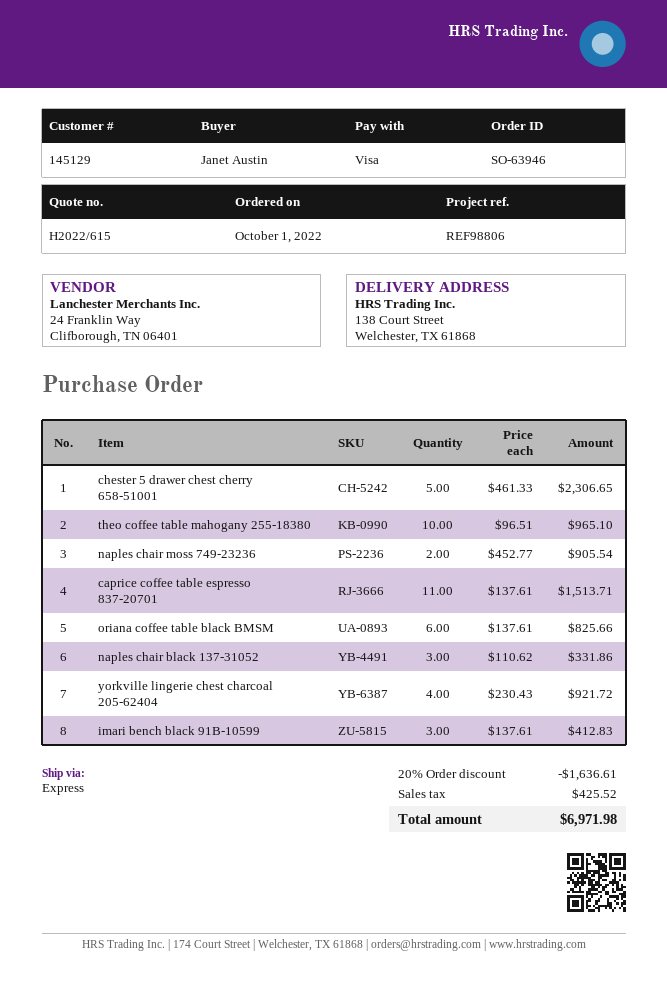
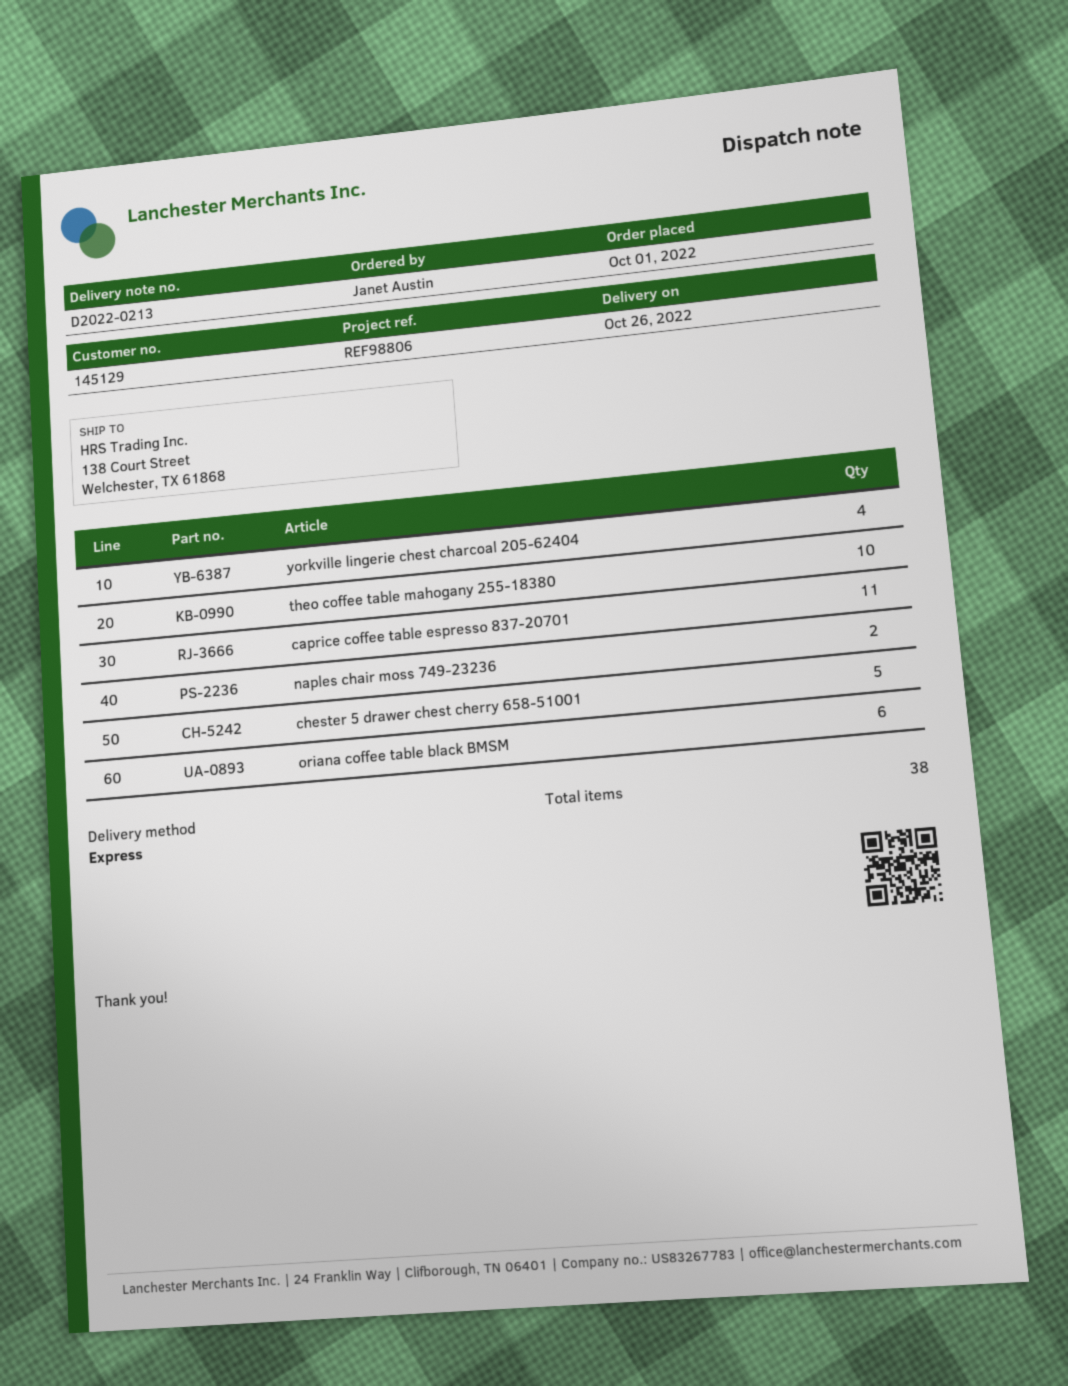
naples chair black 137-31052: 3 -> none
imari bench black 91B-10599: 3 -> none

